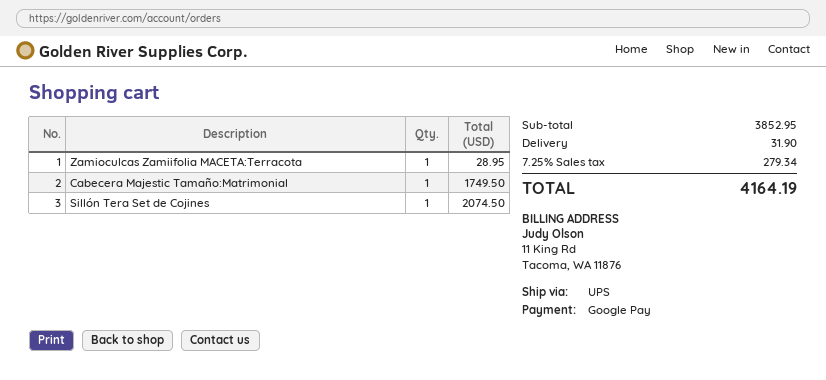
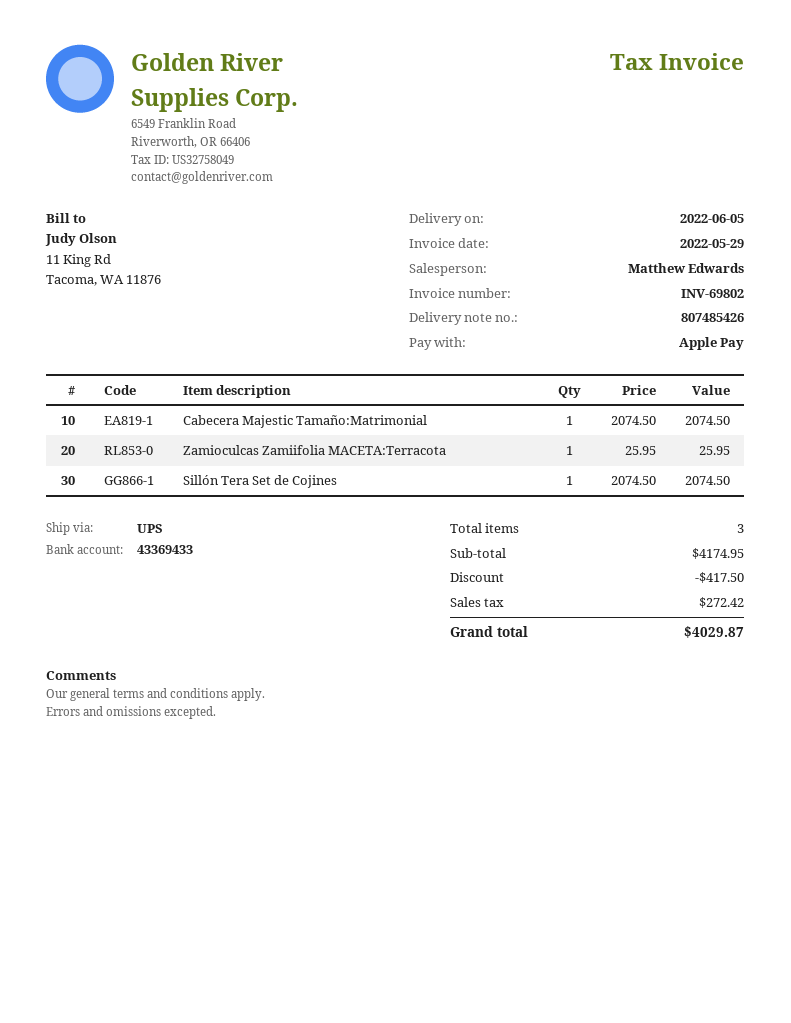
payment method: Google Pay -> Apple Pay
Zamioculcas Zamiifolia MACETA:Terracota: 1 for 28.95 -> 1 for 25.95
Cabecera Majestic Tamaño:Matrimonial: 1 for 1749.50 -> 1 for 2074.50
subtotal: 3852.95 -> 4174.95
discount: none -> 417.50
shipping: 31.90 -> none
tax: 279.34 -> 272.42
total: 4164.19 -> 4029.87

